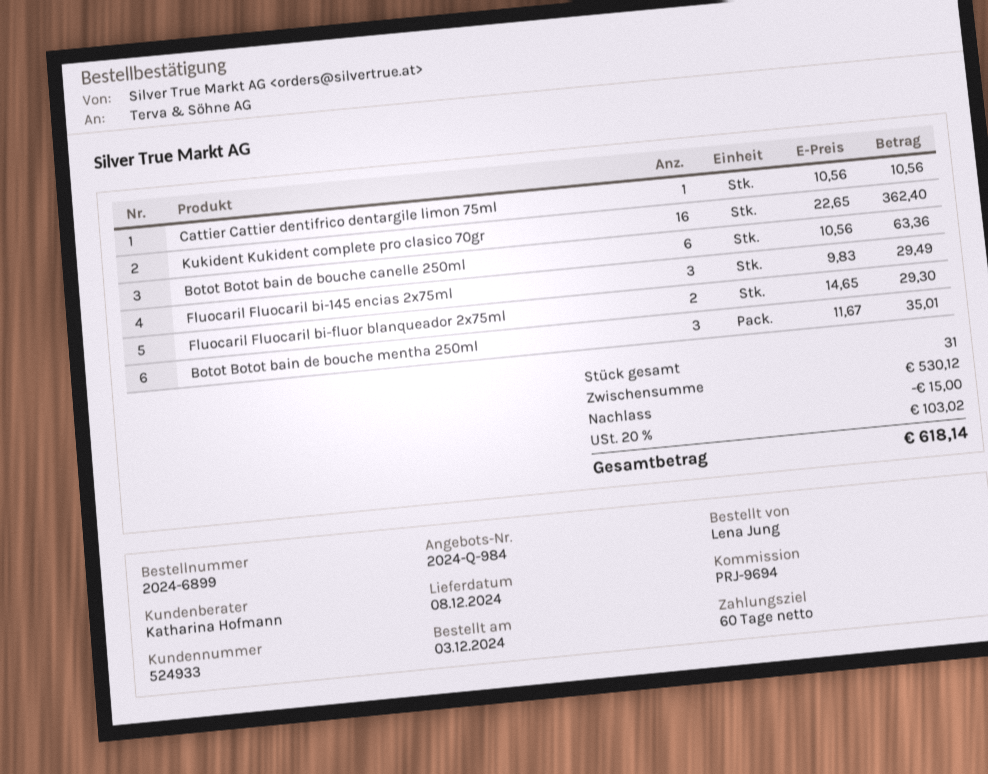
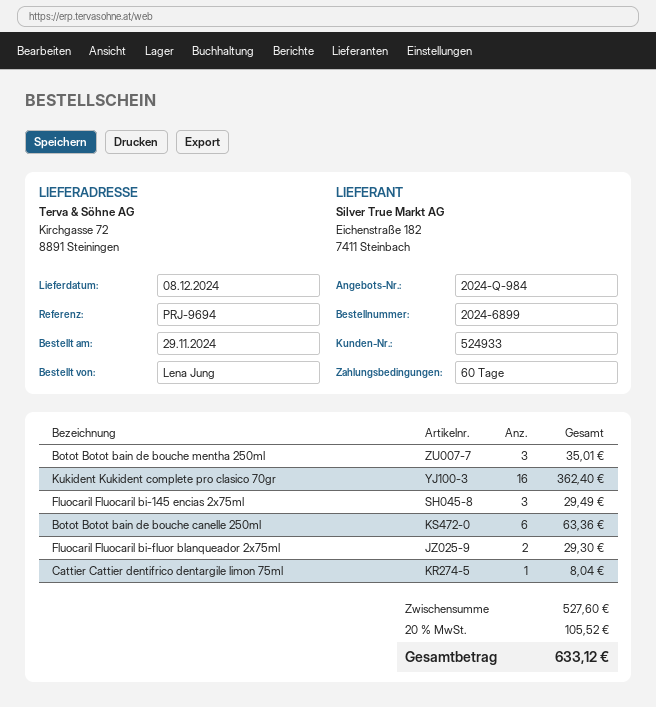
order date: 2024-12-03 -> 2024-11-29
Cattier Cattier dentifrico dentargile limon 75ml: 1 for 10.56 -> 1 for 8.04
subtotal: 530.12 -> 527.60
discount: 15.00 -> none
tax: 20% = 103.02 -> 20% = 105.52
total: 618.14 -> 633.12

